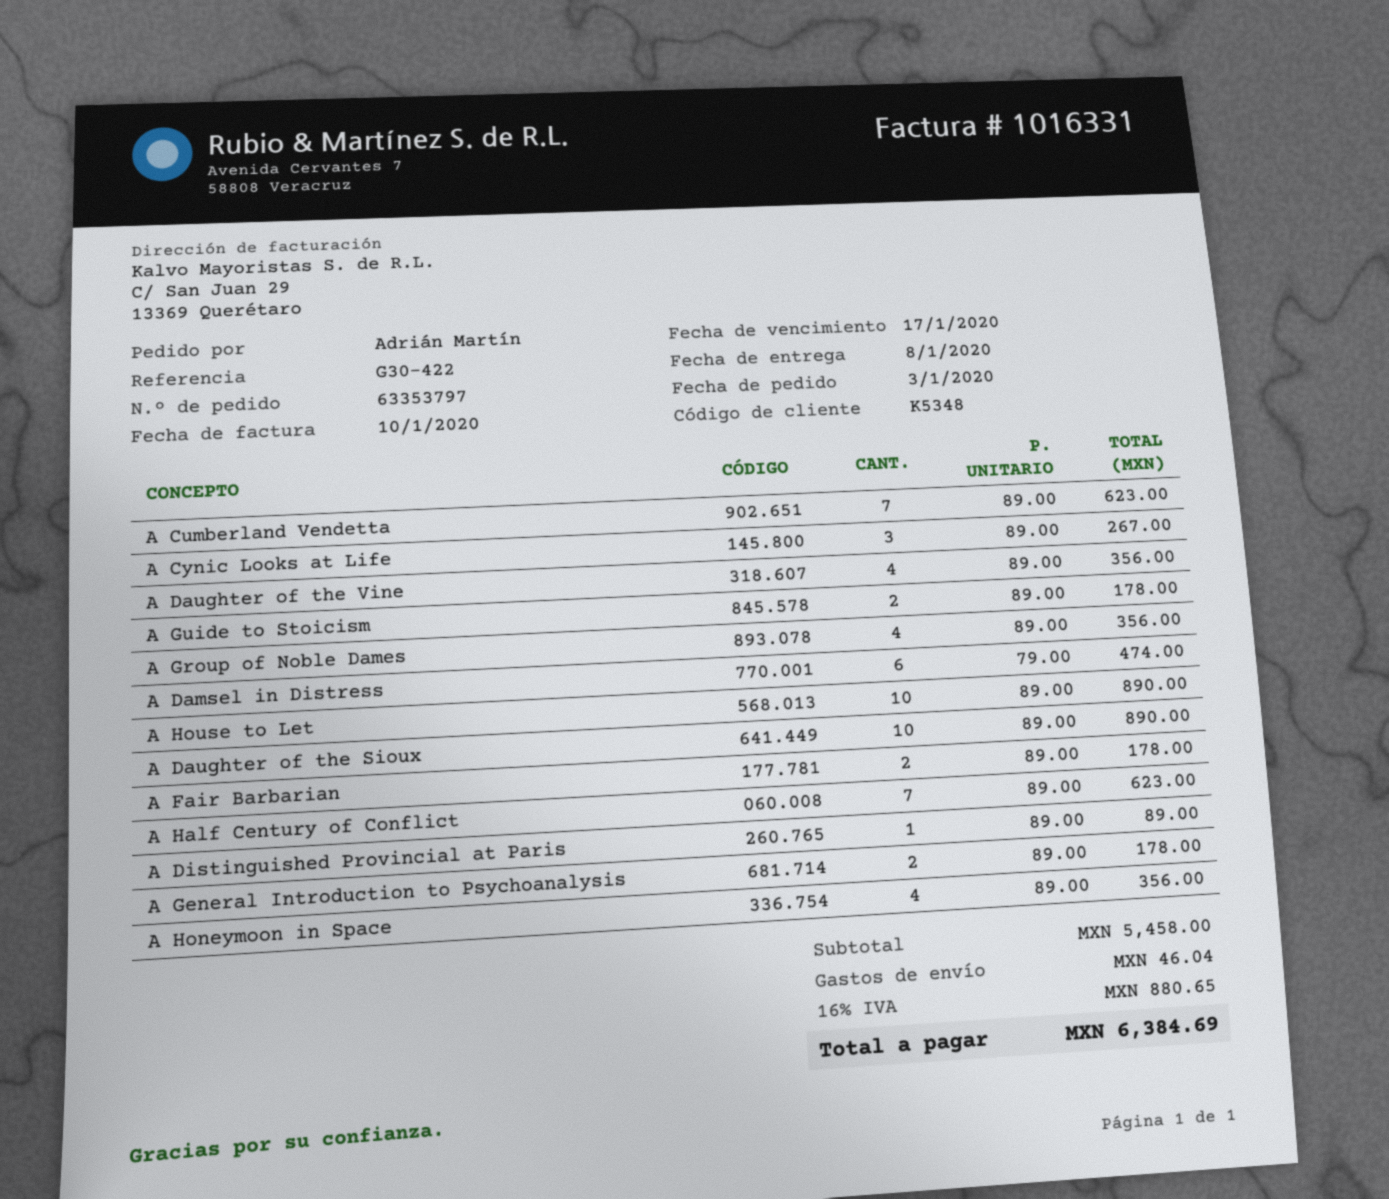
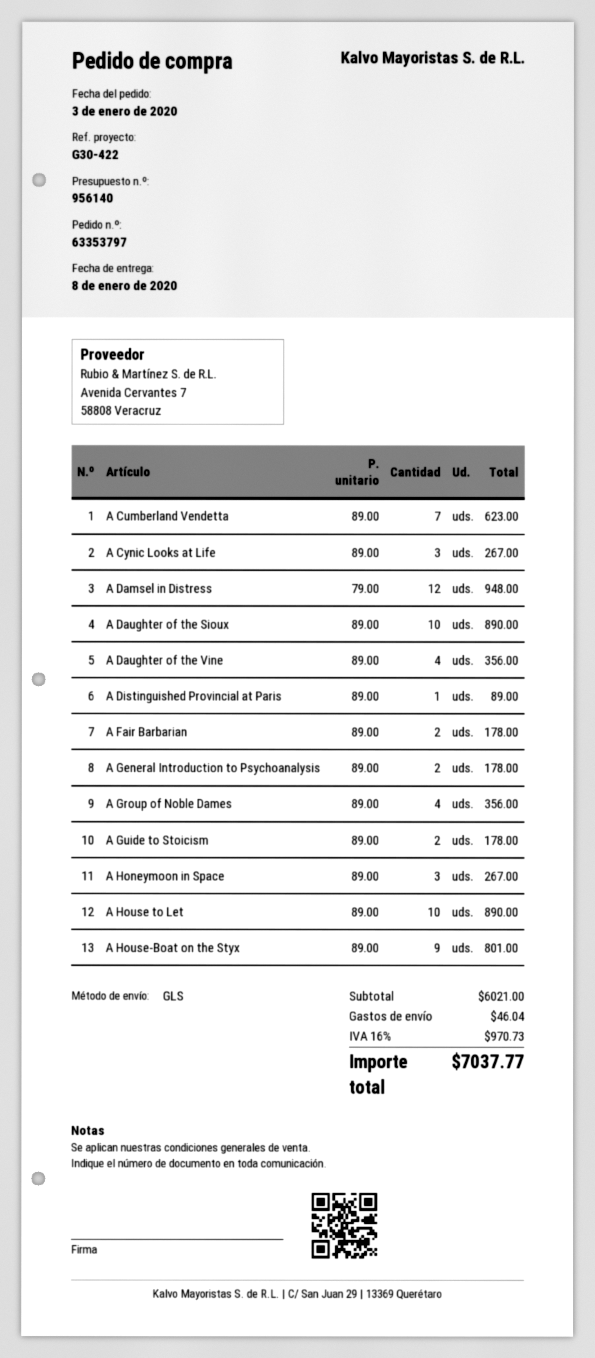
A Damsel in Distress: 6 x 79.00 = 474.00 -> 12 x 79.00 = 948.00
A Half Century of Conflict: 7 x 89.00 = 623.00 -> none
A Honeymoon in Space: 4 x 89.00 = 356.00 -> 3 x 89.00 = 267.00
A House-Boat on the Styx: none -> 9 x 89.00 = 801.00
subtotal: 5458.00 -> 6021.00
tax: 16% = 880.65 -> 16% = 970.73
total: 6384.69 -> 7037.77

